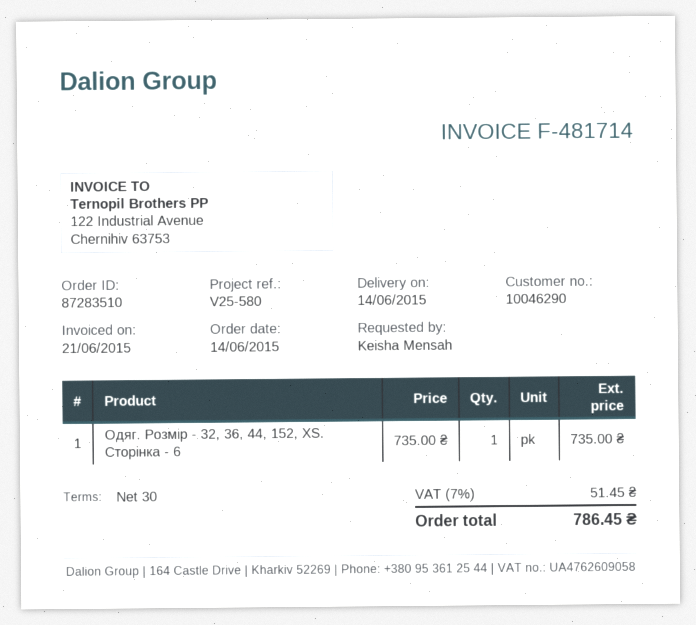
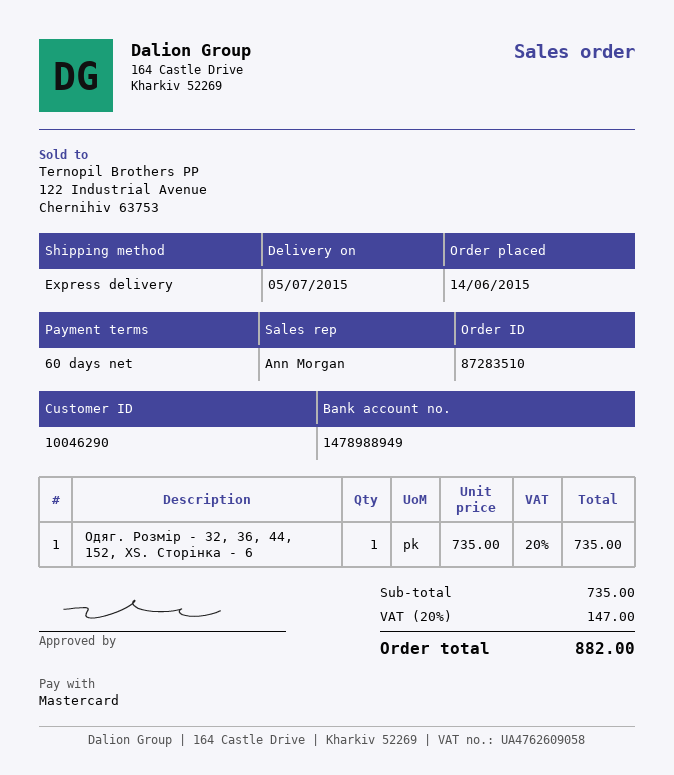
delivery date: 2015-06-14 -> 2015-07-05
payment terms: 30 days -> 60 days
tax: 7% = 51.45 -> 20% = 147.00
total: 786.45 -> 882.00

